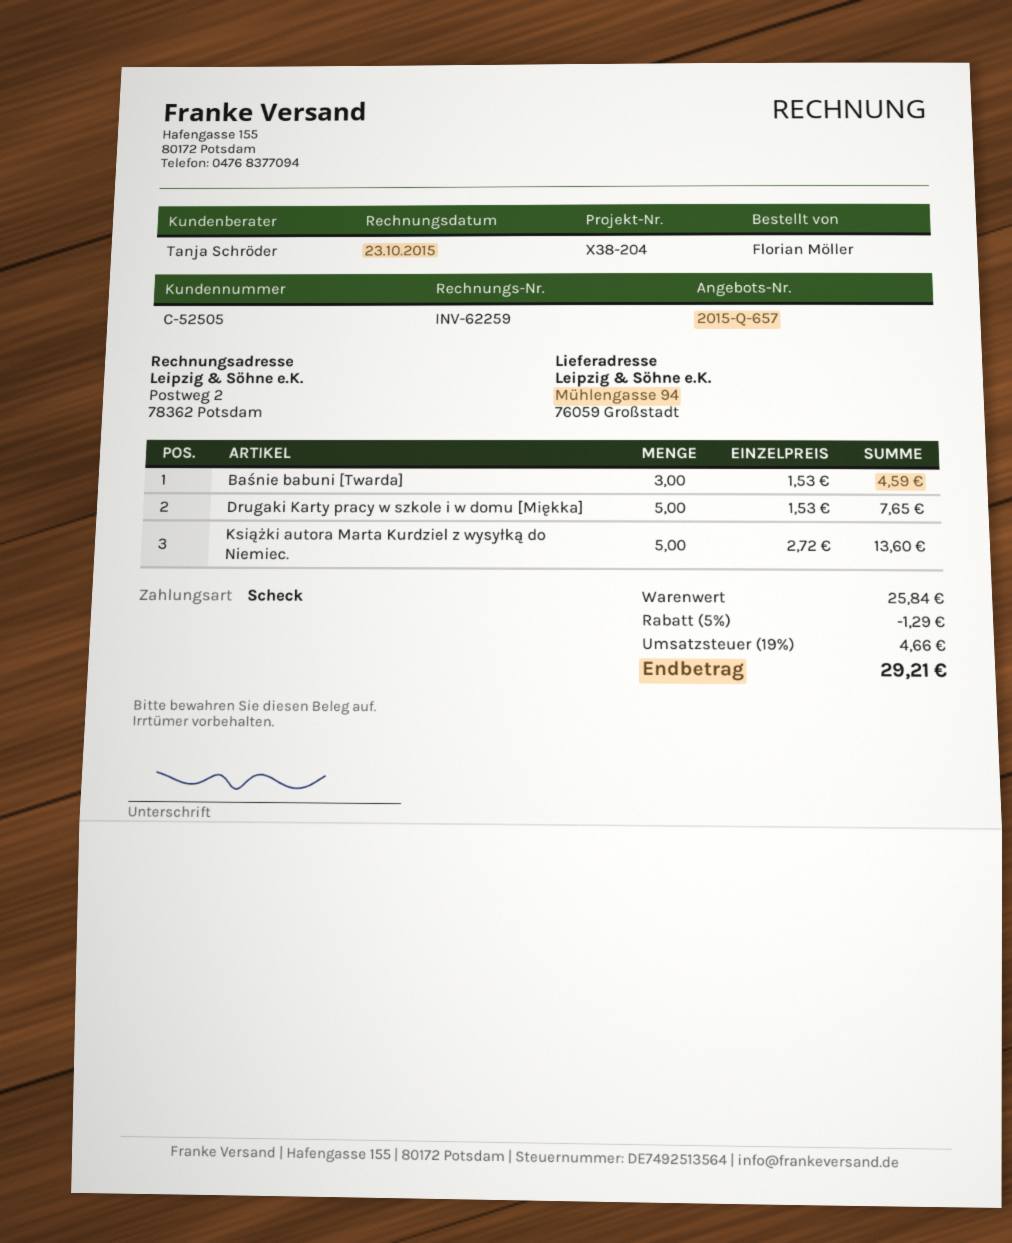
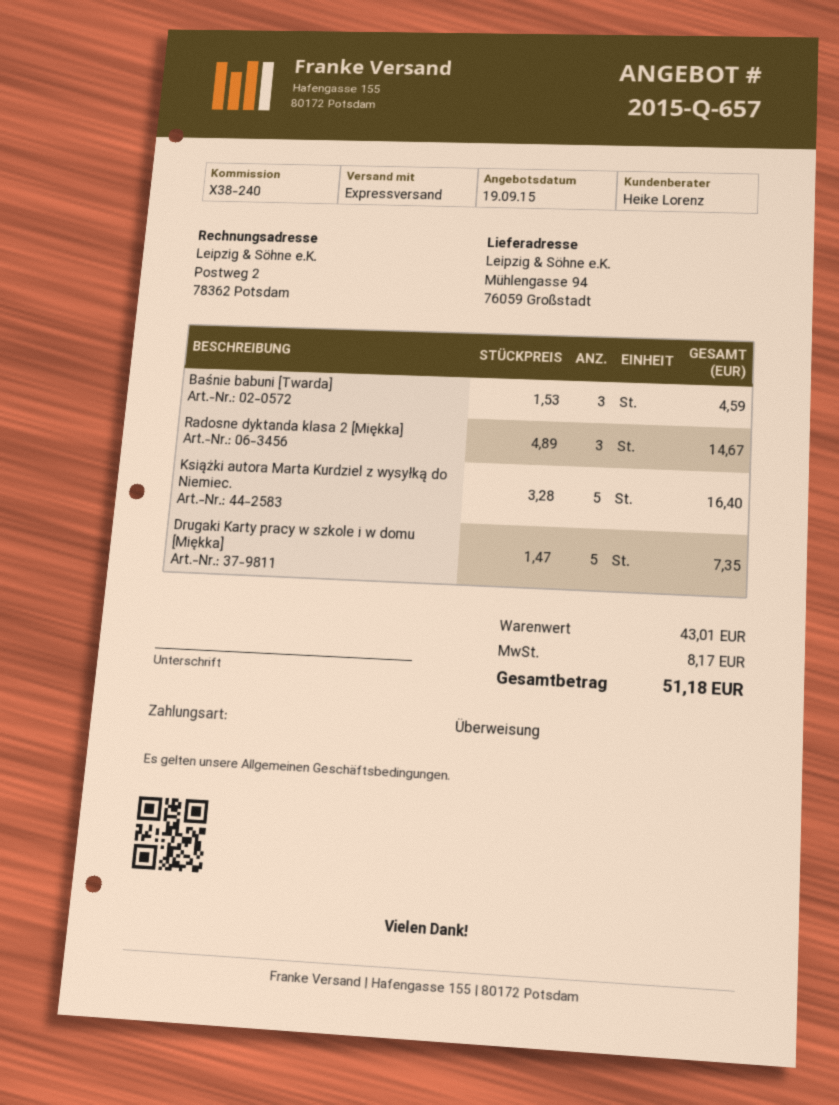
reference: X38-204 -> X38-240
sales rep: Tanja Schröder -> Heike Lorenz
payment method: cheque -> bank transfer
Drugaki Karty pracy w szkole i w domu [Miękka]: 5 x 1.53 = 7.65 -> 5 x 1.47 = 7.35
Książki autora Marta Kurdziel z wysyłką do Niemiec.: 5 x 2.72 = 13.60 -> 5 x 3.28 = 16.40
Radosne dyktanda klasa 2 [Miękka]: none -> 3 x 4.89 = 14.67
subtotal: 25.84 -> 43.01
discount: 5% = 1.29 -> none
tax: 4.66 -> 8.17
total: 29.21 -> 51.18

